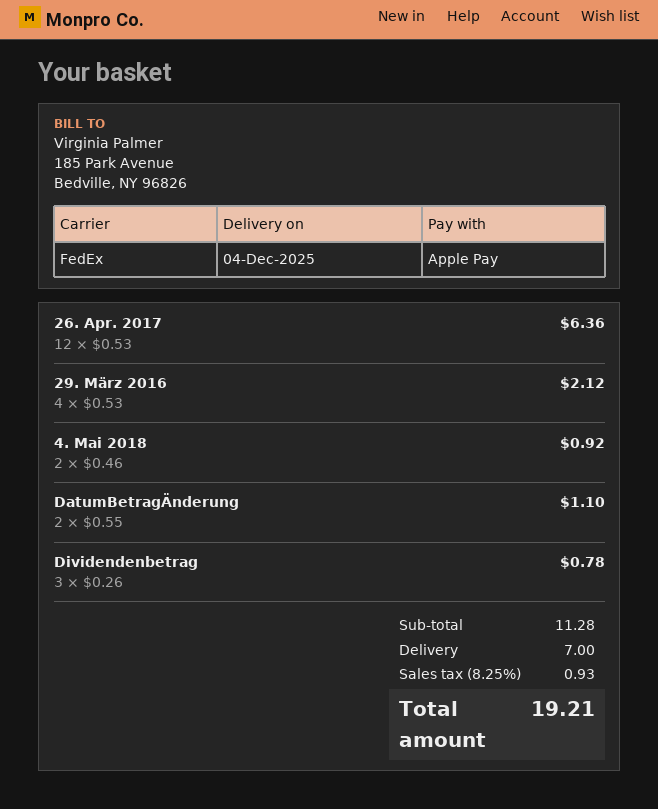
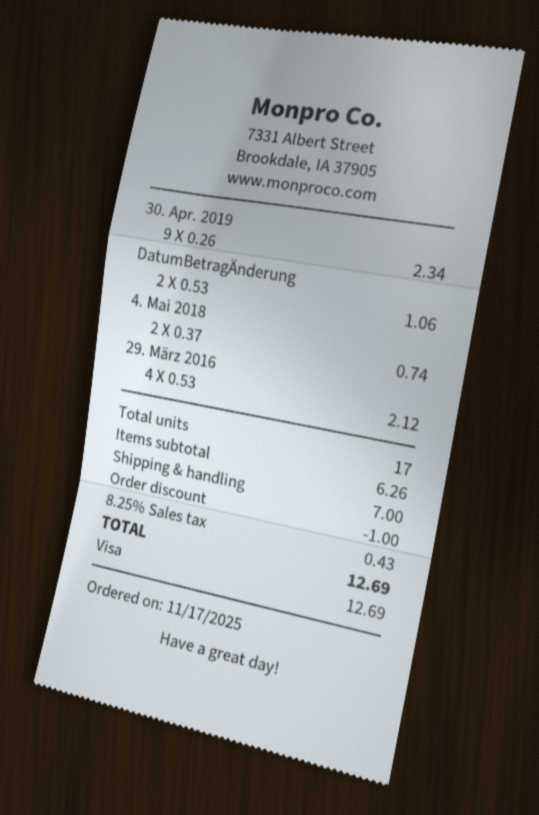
payment method: Apple Pay -> Visa
26. Apr. 2017: 12 x 0.53 = 6.36 -> none
4. Mai 2018: 2 x 0.46 = 0.92 -> 2 x 0.37 = 0.74
DatumBetragÄnderung: 2 x 0.55 = 1.10 -> 2 x 0.53 = 1.06
Dividendenbetrag: 3 x 0.26 = 0.78 -> none
30. Apr. 2019: none -> 9 x 0.26 = 2.34
subtotal: 11.28 -> 6.26
discount: none -> 1.00
tax: 8.25% = 0.93 -> 8.25% = 0.43
total: 19.21 -> 12.69

